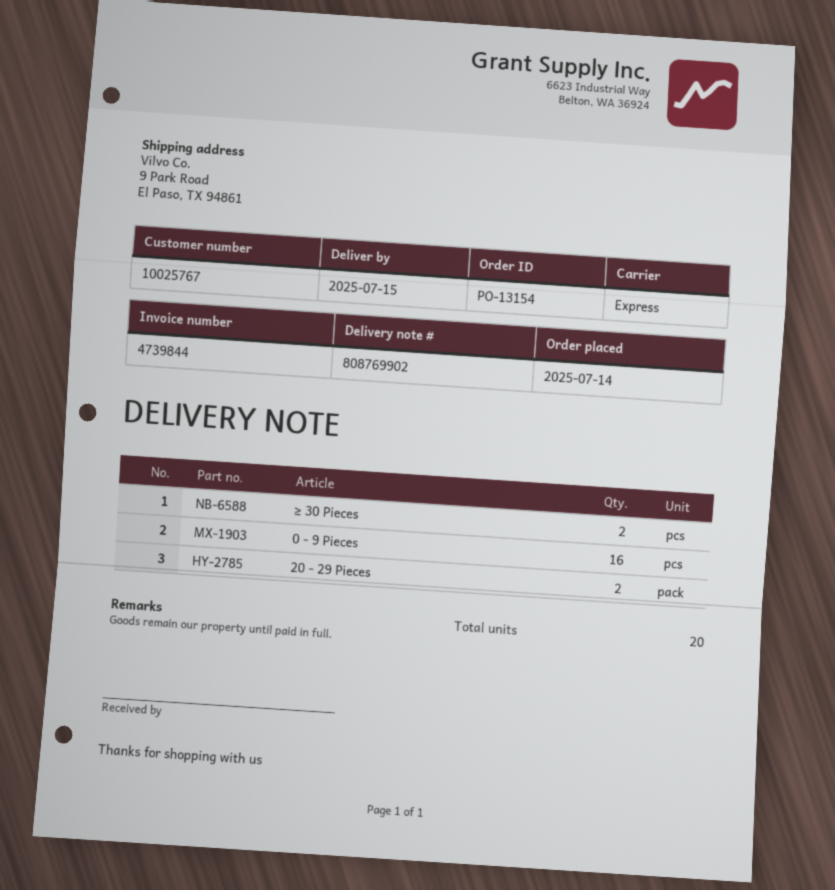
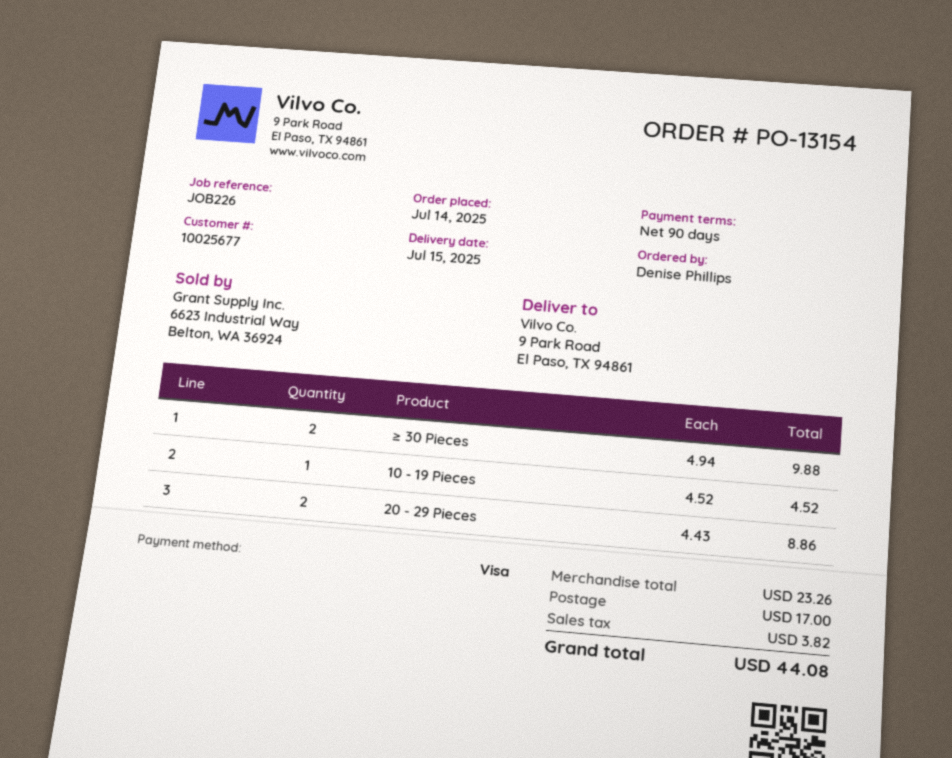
customer number: 10025767 -> 10025677
0 - 9 Pieces: 16 -> none
10 - 19 Pieces: none -> 1

